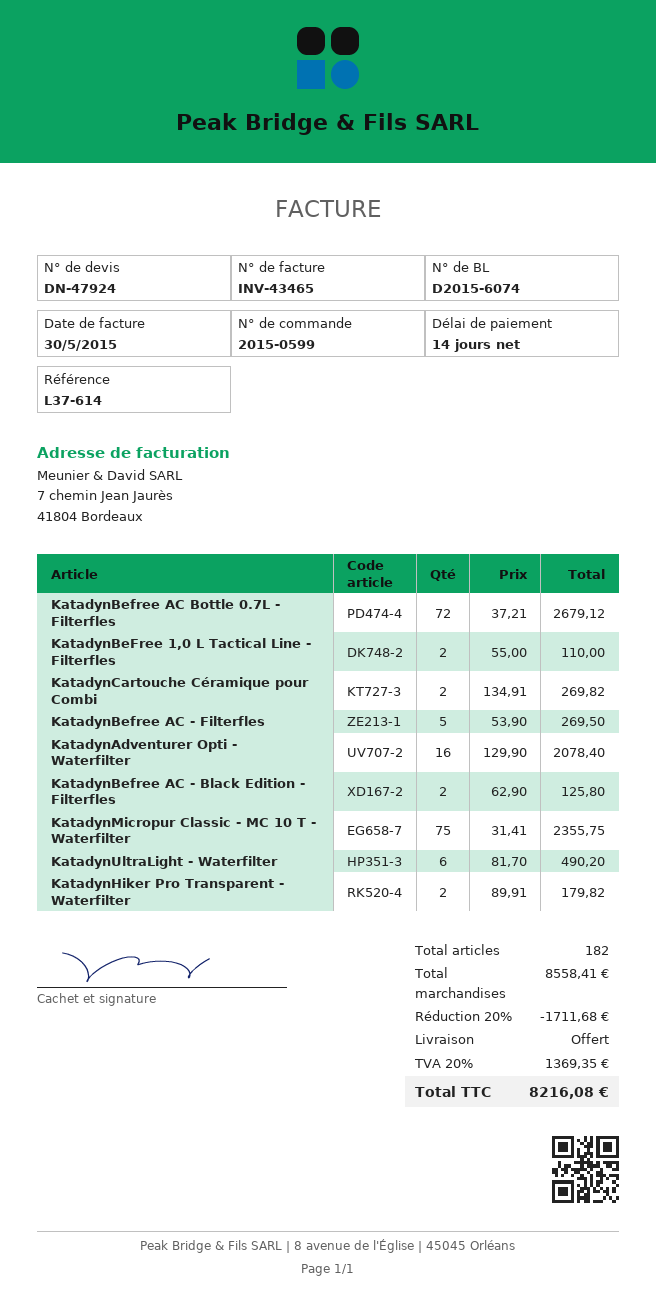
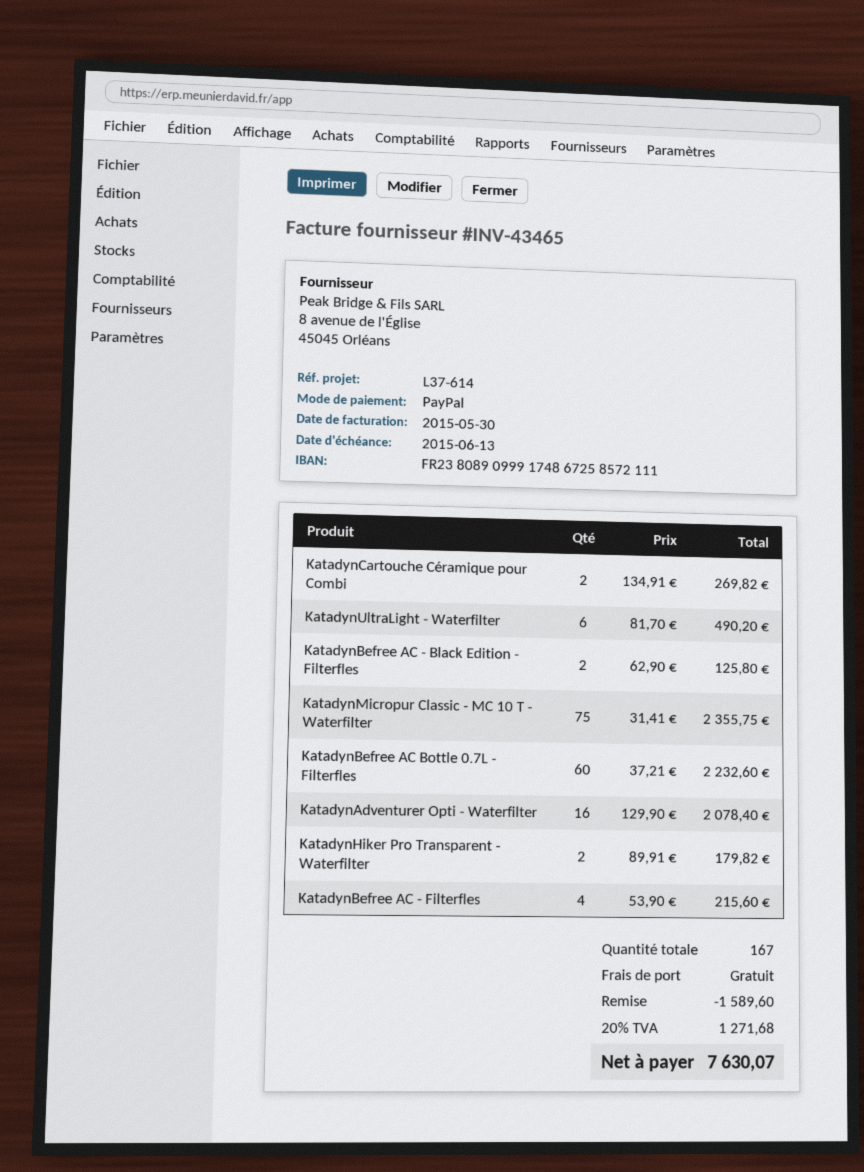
KatadynBefree AC Bottle 0.7L - Filterfles: 72 x 37.21 = 2679.12 -> 60 x 37.21 = 2232.60
KatadynBeFree 1,0 L Tactical Line - Filterfles: 2 x 55.00 = 110.00 -> none
KatadynBefree AC - Filterfles: 5 x 53.90 = 269.50 -> 4 x 53.90 = 215.60
total quantity: 182 -> 167
discount: 1711.68 -> 1589.60
tax: 20% = 1369.35 -> 20% = 1271.68
total: 8216.08 -> 7630.07

